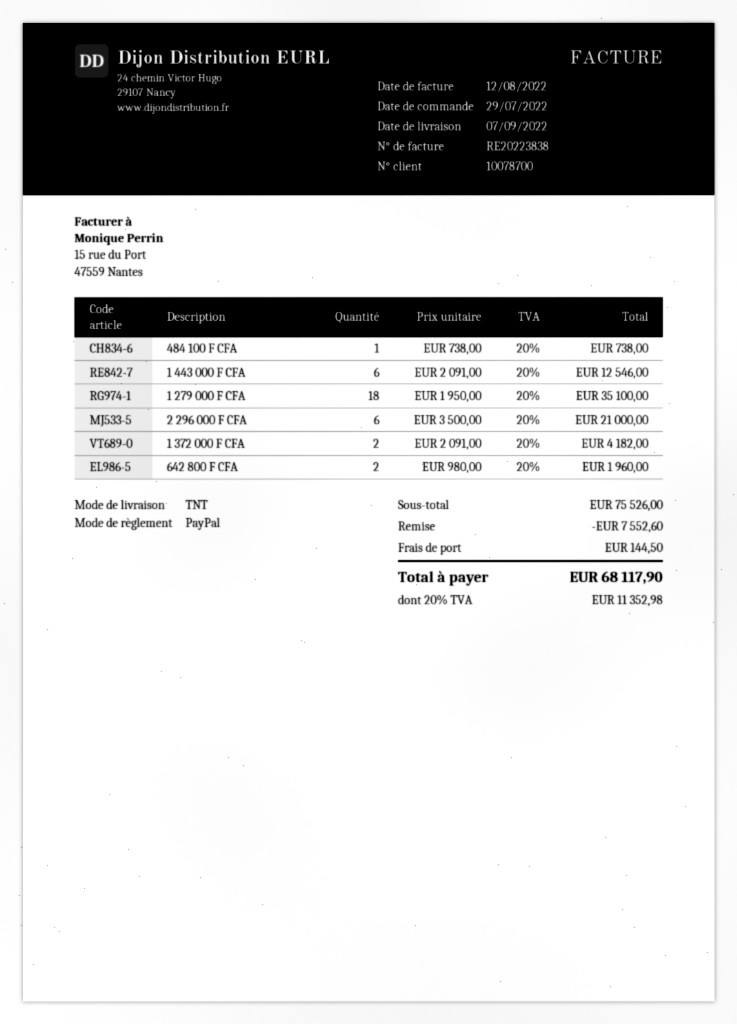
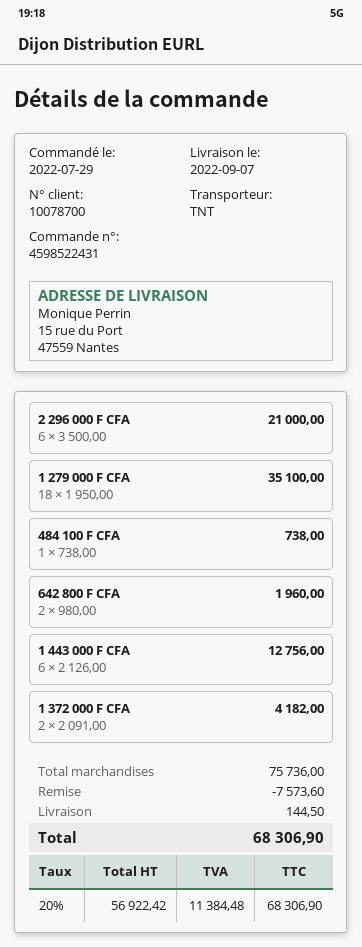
1 443 000 F CFA: 6 x 2091.00 = 12546.00 -> 6 x 2126.00 = 12756.00
subtotal: 75526.00 -> 75736.00
discount: 7552.60 -> 7573.60
tax: 20% = 11352.98 -> 20% = 11384.48
total: 68117.90 -> 68306.90

